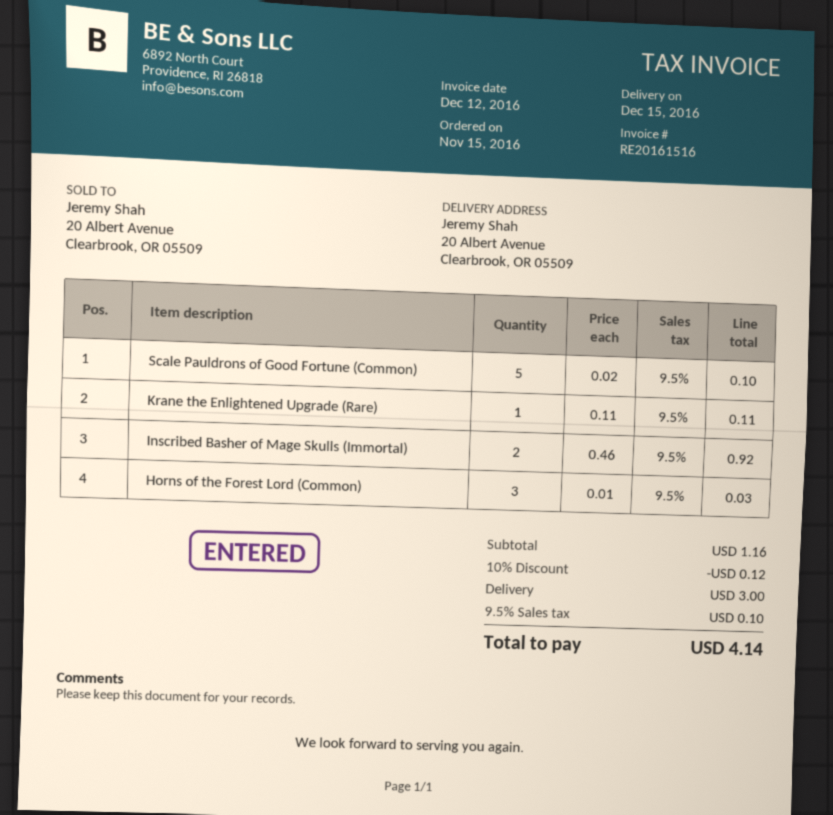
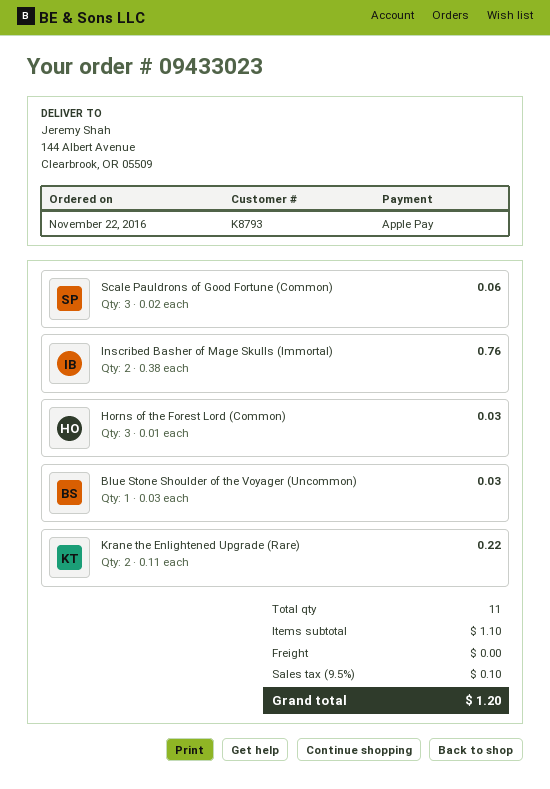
order date: 2016-11-15 -> 2016-11-22
ship to: 20 Albert Avenue, Clearbrook, OR 05509 -> 144 Albert Avenue, Clearbrook, OR 05509
Scale Pauldrons of Good Fortune (Common): 5 x 0.02 = 0.10 -> 3 x 0.02 = 0.06
Krane the Enlightened Upgrade (Rare): 1 x 0.11 = 0.11 -> 2 x 0.11 = 0.22
Inscribed Basher of Mage Skulls (Immortal): 2 x 0.46 = 0.92 -> 2 x 0.38 = 0.76
Blue Stone Shoulder of the Voyager (Uncommon): none -> 1 x 0.03 = 0.03
subtotal: 1.16 -> 1.10
discount: 10% = 0.12 -> none
shipping: 3.00 -> 0.00
total: 4.14 -> 1.20

